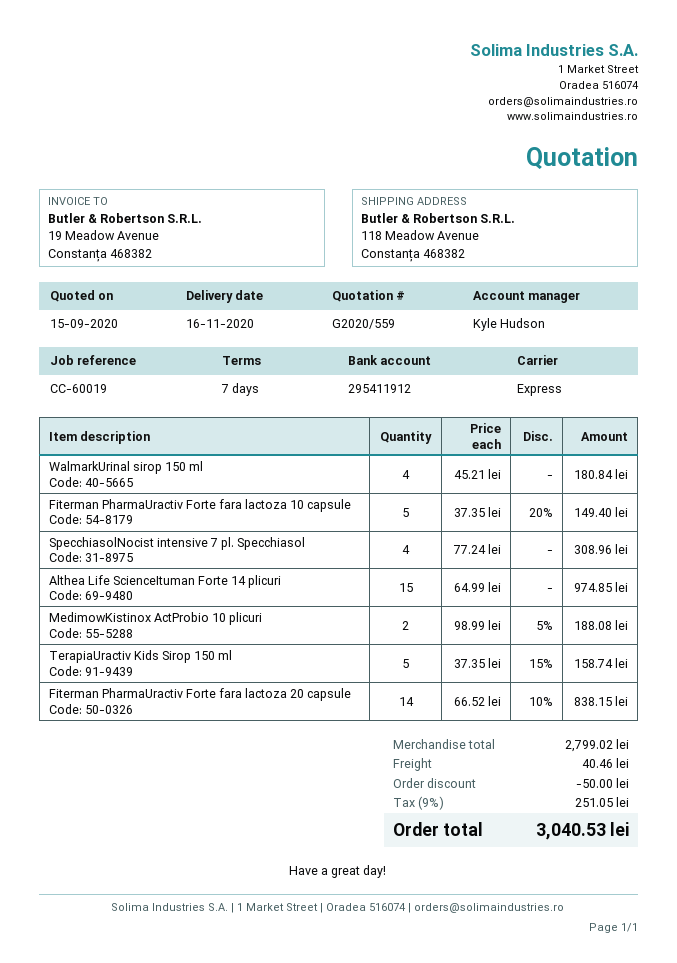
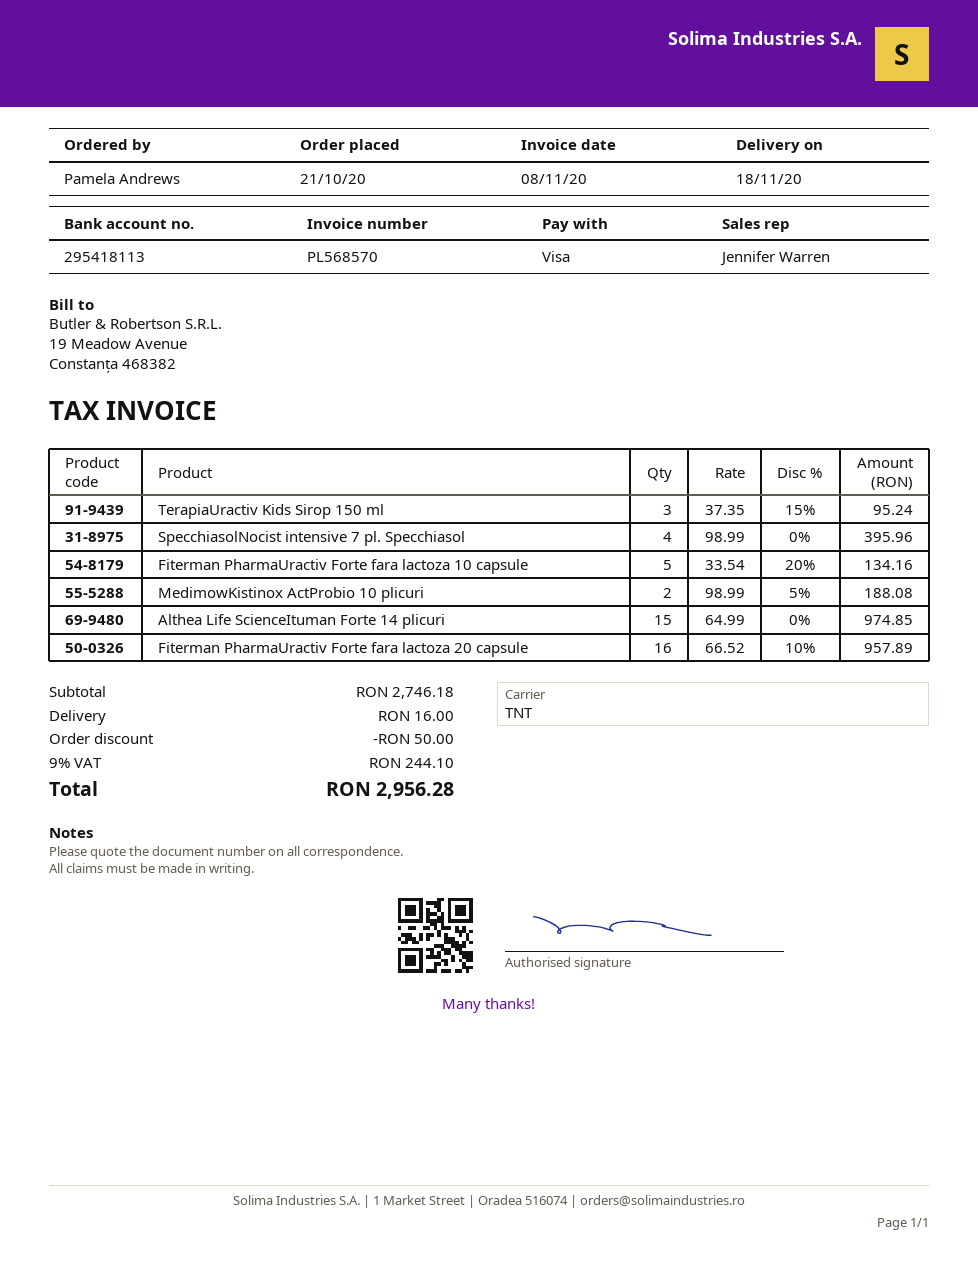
delivery date: 2020-11-16 -> 2020-11-18
sales rep: Kyle Hudson -> Jennifer Warren
bank account: 295411912 -> 295418113
shipping method: express -> TNT
WalmarkUrinal sirop 150 ml: 4 x 45.21 = 180.84 -> none
Fiterman PharmaUractiv Forte fara lactoza 10 capsule: 5 x 37.35 - 20% = 149.40 -> 5 x 33.54 - 20% = 134.16
SpecchiasolNocist intensive 7 pl. Specchiasol: 4 x 77.24 = 308.96 -> 4 x 98.99 = 395.96
TerapiaUractiv Kids Sirop 150 ml: 5 x 37.35 - 15% = 158.74 -> 3 x 37.35 - 15% = 95.24
Fiterman PharmaUractiv Forte fara lactoza 20 capsule: 14 x 66.52 - 10% = 838.15 -> 16 x 66.52 - 10% = 957.89
subtotal: 2799.02 -> 2746.18
shipping: 40.46 -> 16.00
tax: 9% = 251.05 -> 9% = 244.10
total: 3040.53 -> 2956.28

